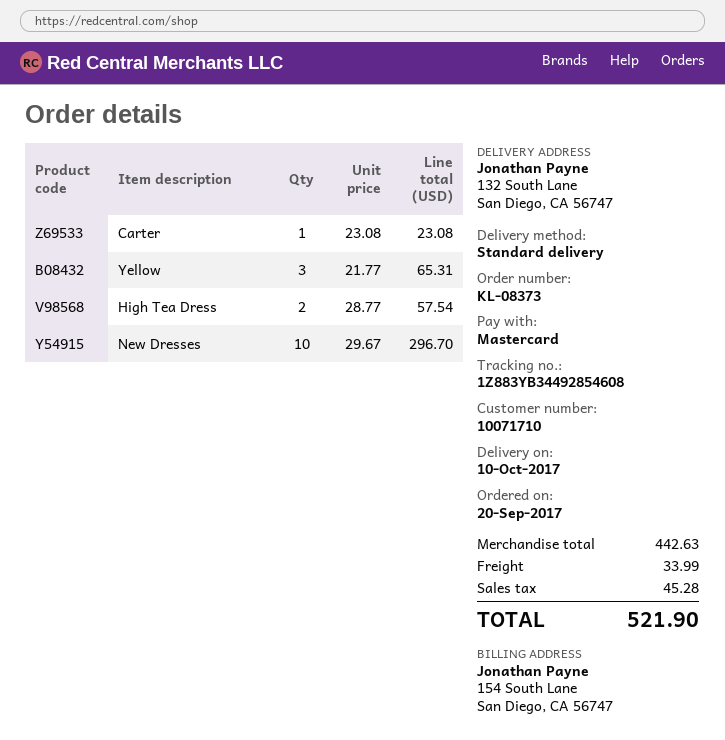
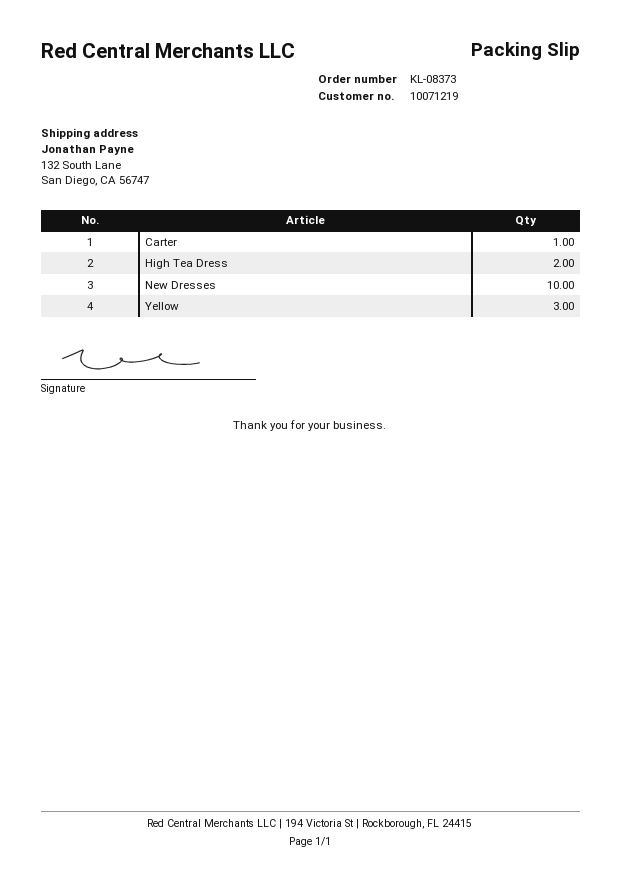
customer number: 10071710 -> 10071219

